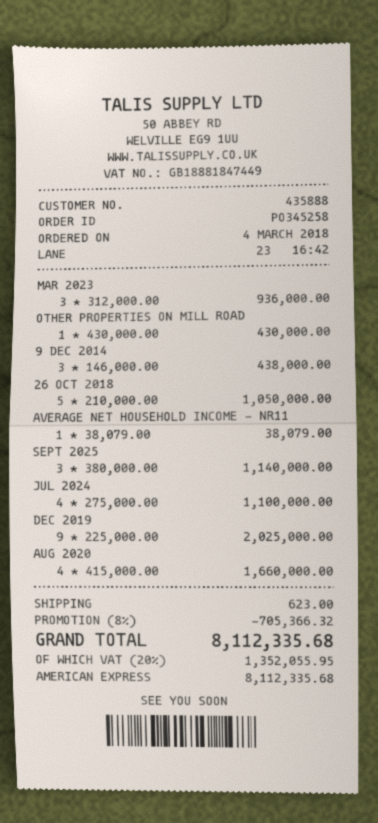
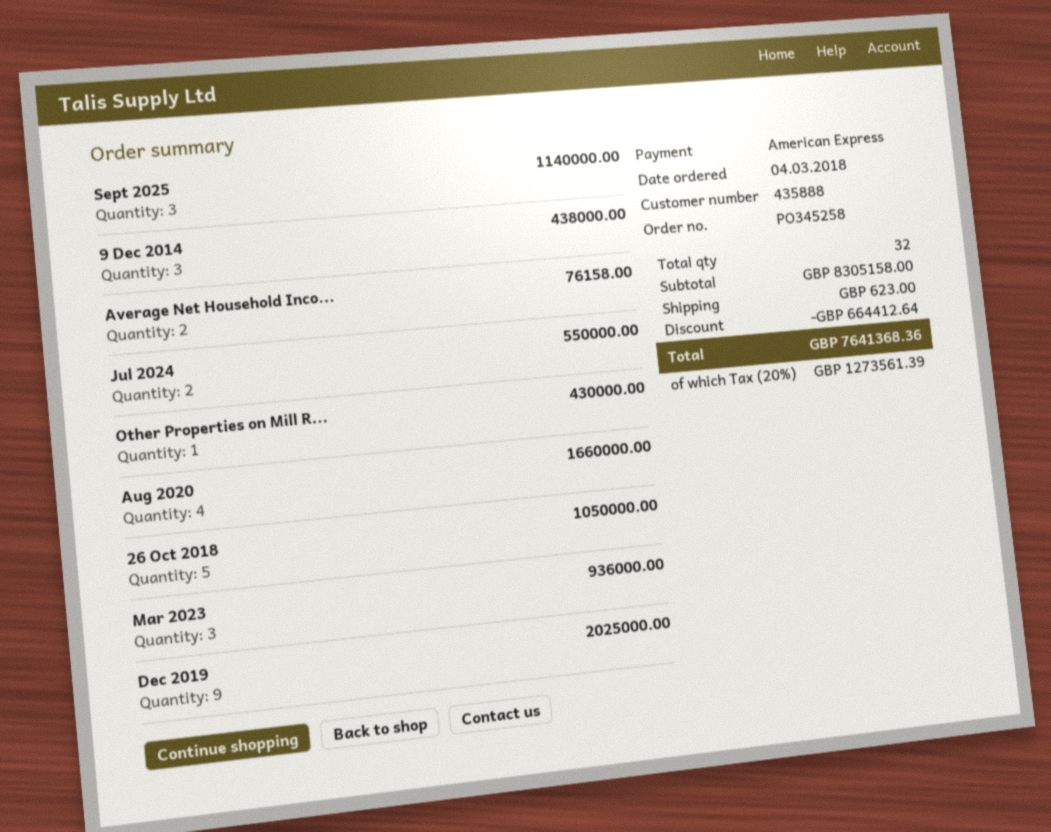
AVERAGE NET HOUSEHOLD INCOME - NR11: 1 for 38079.00 -> 2 for 76158.00
JUL 2024: 4 for 1100000.00 -> 2 for 550000.00
discount: 705366.32 -> 664412.64
tax: 20% = 1352055.95 -> 20% = 1273561.39
total: 8112335.68 -> 7641368.36

